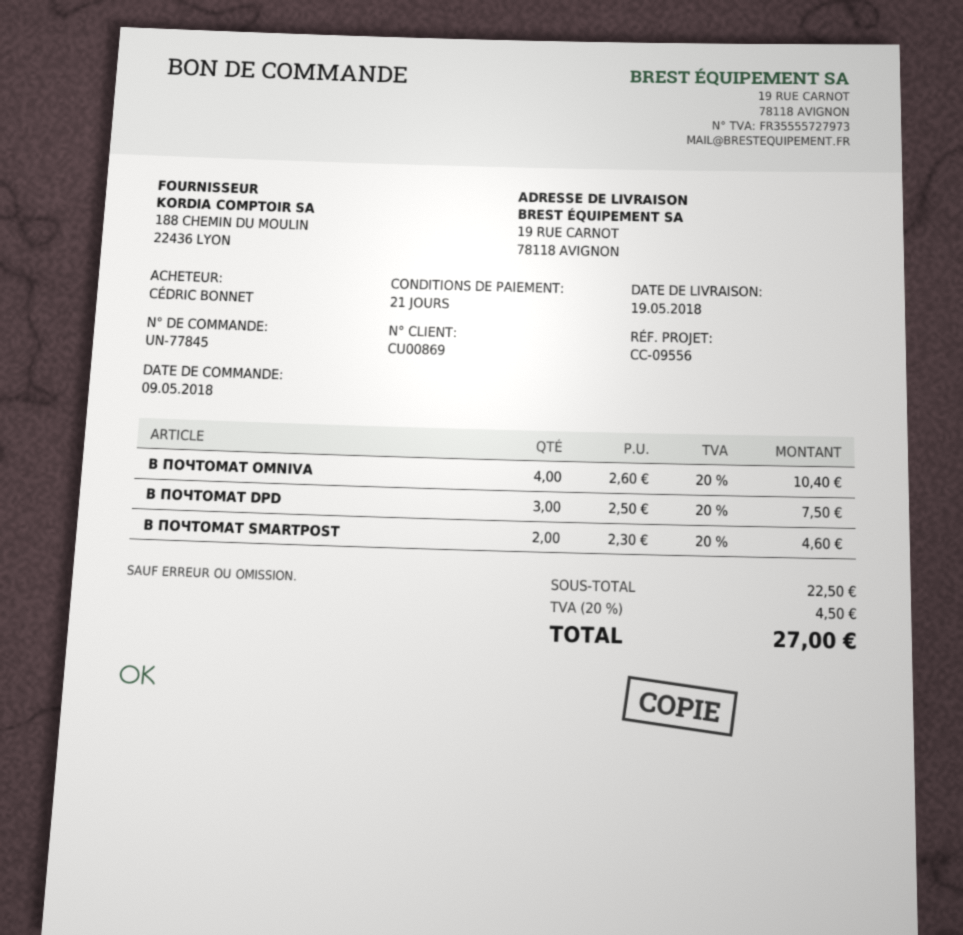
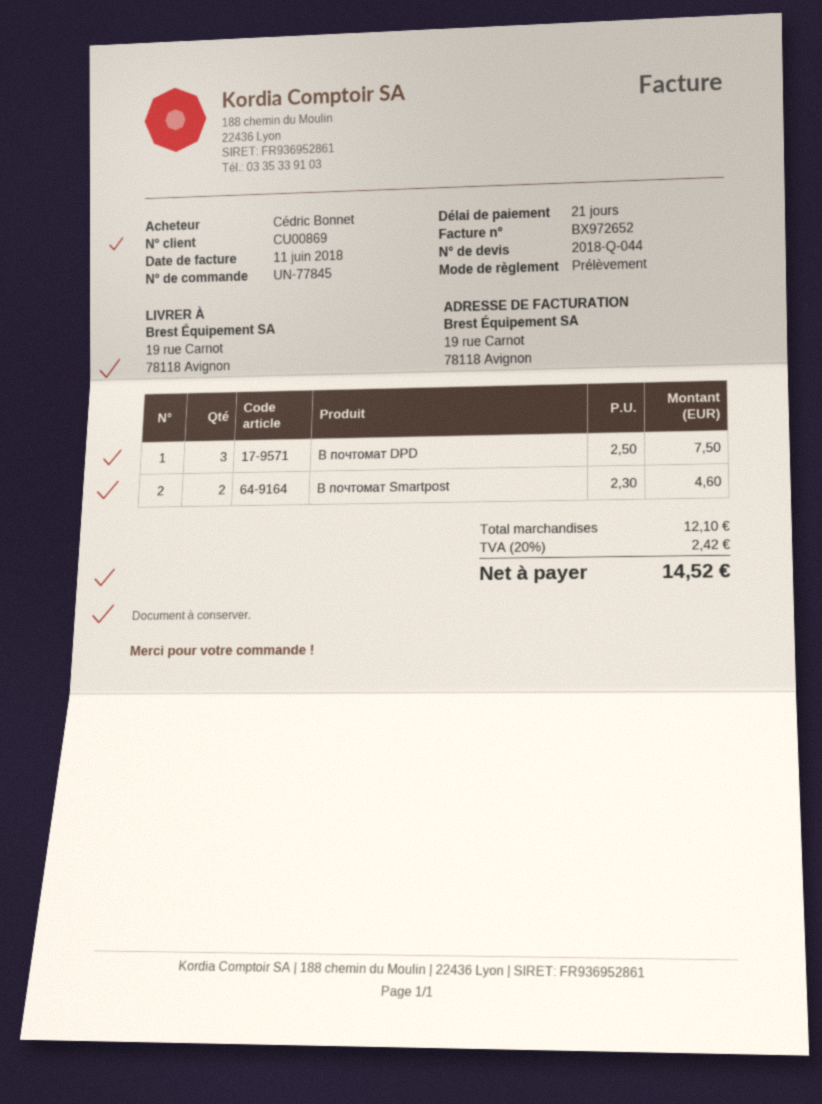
В ПОЧТОМАТ OMNIVA: 4 x 2.60 = 10.40 -> none
subtotal: 22.50 -> 12.10
tax: 20% = 4.50 -> 20% = 2.42
total: 27.00 -> 14.52

